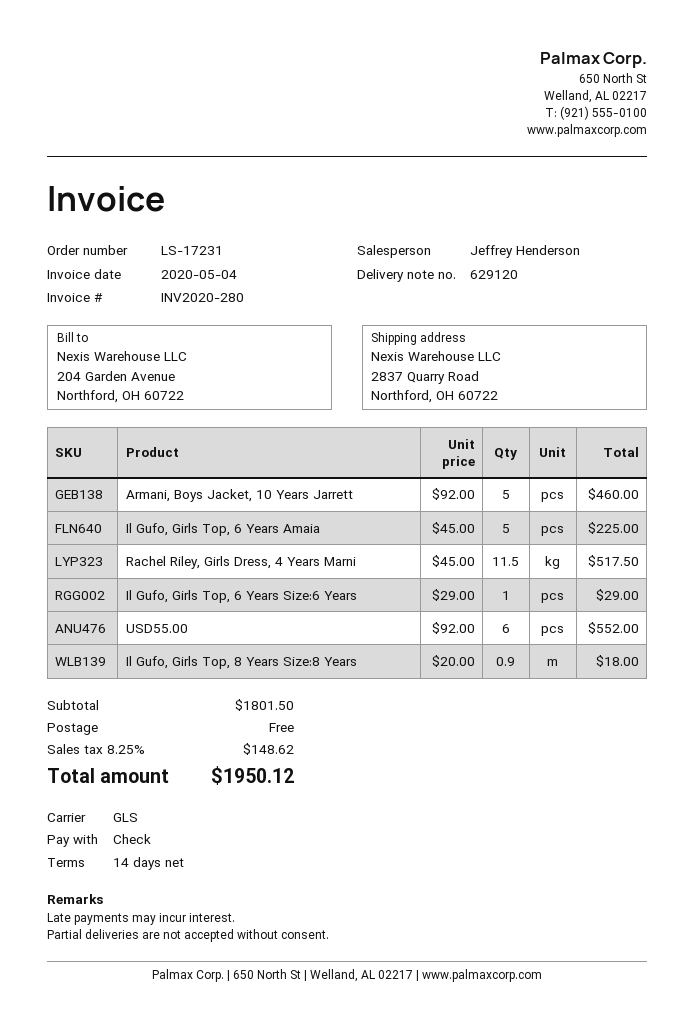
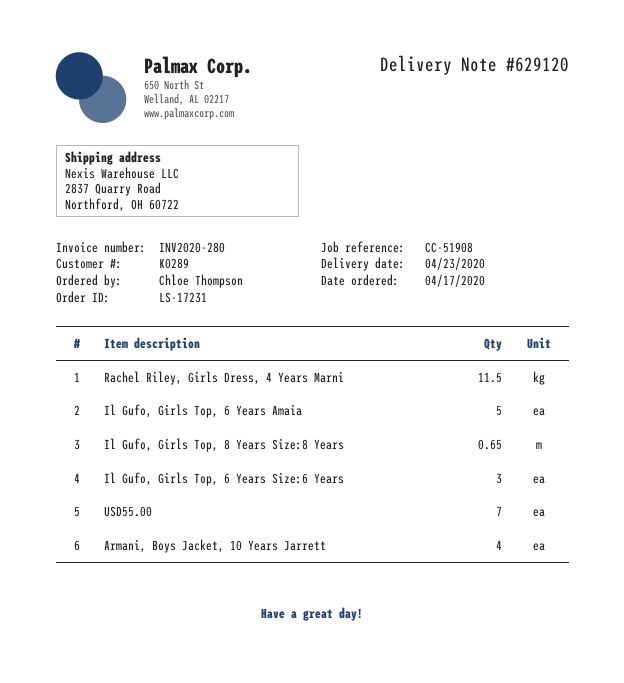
Armani, Boys Jacket, 10 Years Jarrett: 5 -> 4
Il Gufo, Girls Top, 6 Years Size:6 Years: 1 -> 3
USD55.00: 6 -> 7
Il Gufo, Girls Top, 8 Years Size:8 Years: 0.9 -> 0.65

